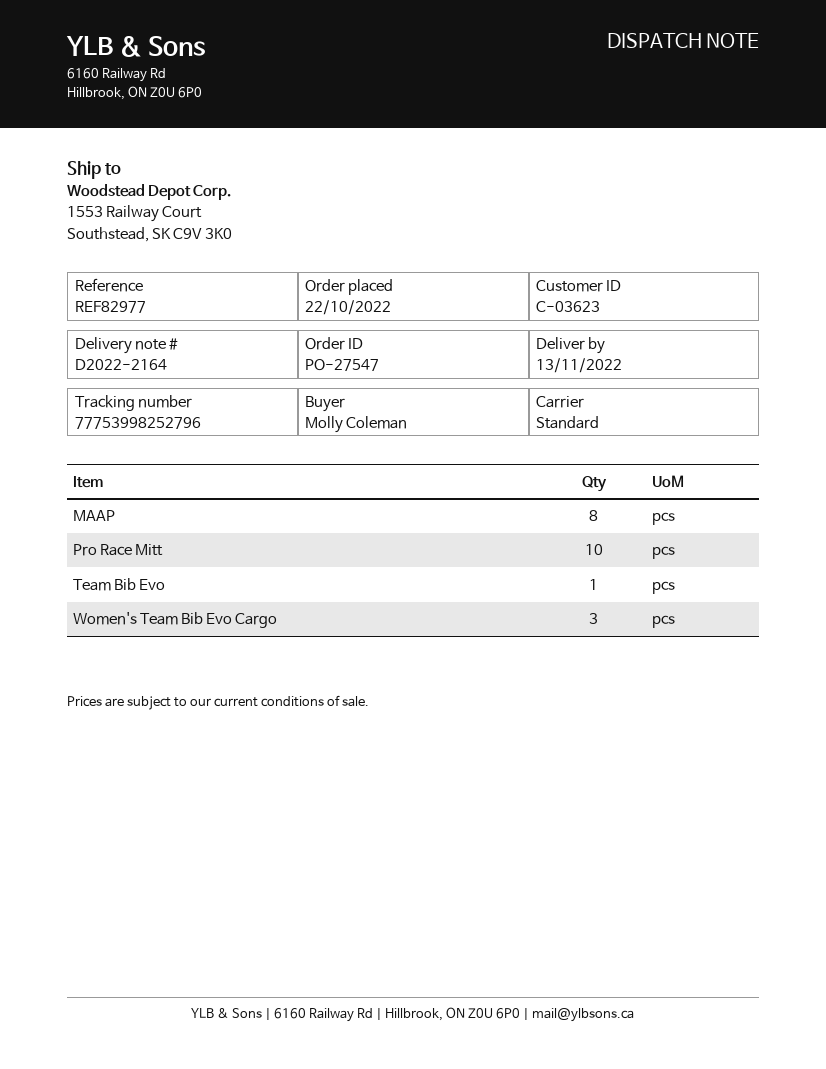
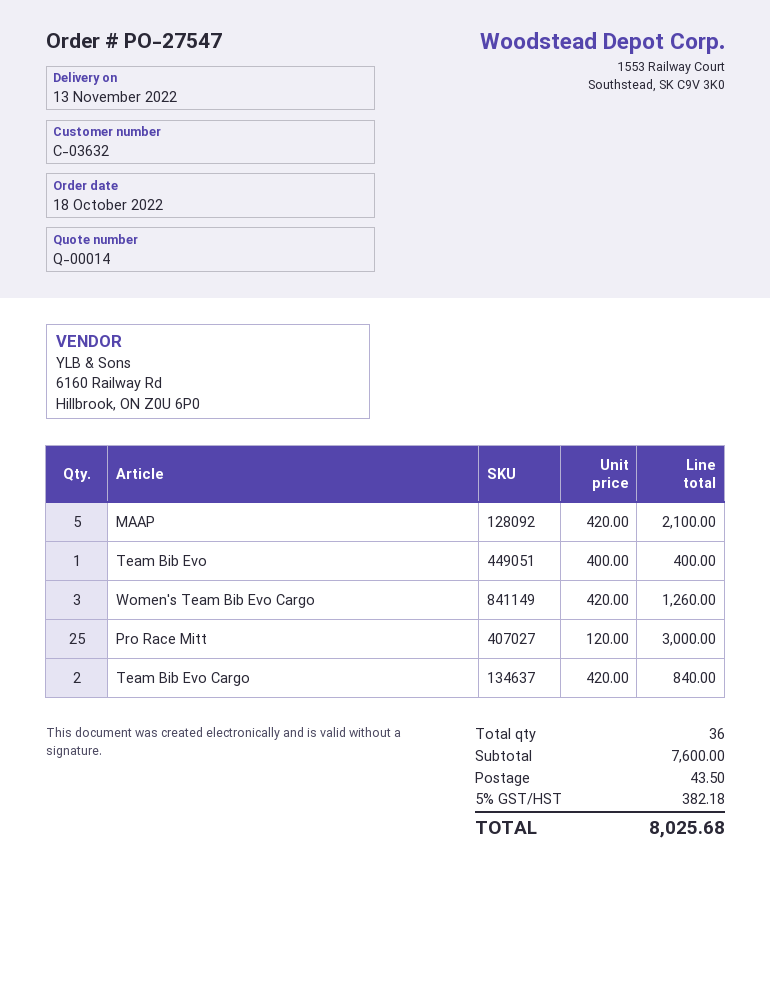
order date: 2022-10-22 -> 2022-10-18
customer number: C-03623 -> C-03632
MAAP: 8 -> 5
Pro Race Mitt: 10 -> 25
Team Bib Evo Cargo: none -> 2

